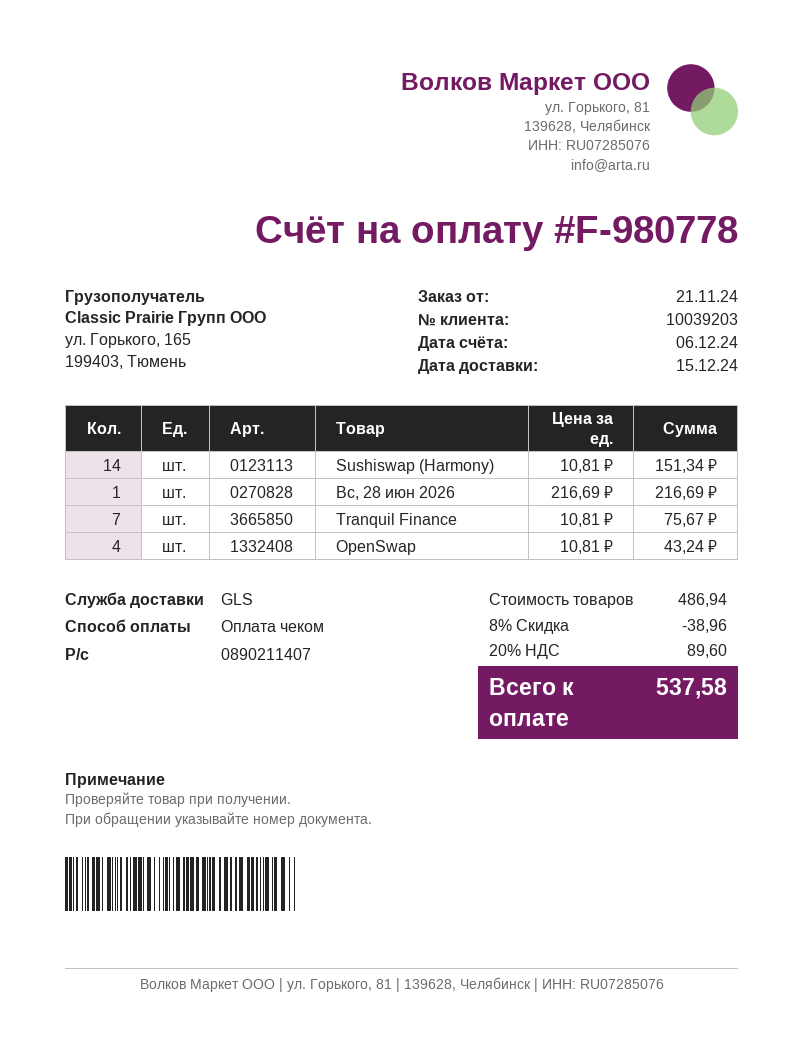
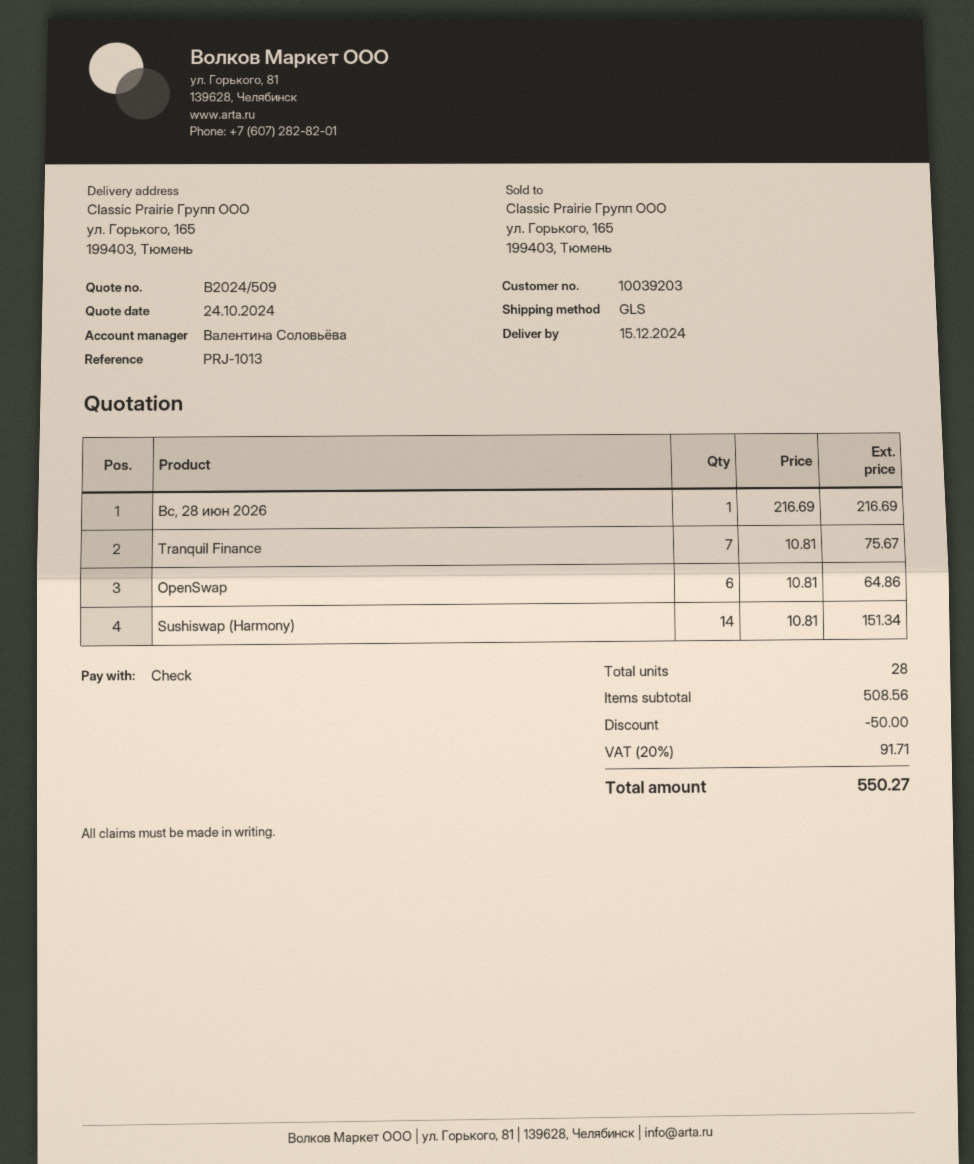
OpenSwap: 4 x 10.81 = 43.24 -> 6 x 10.81 = 64.86
subtotal: 486.94 -> 508.56
discount: 38.96 -> 50.00
tax: 20% = 89.60 -> 20% = 91.71
total: 537.58 -> 550.27

